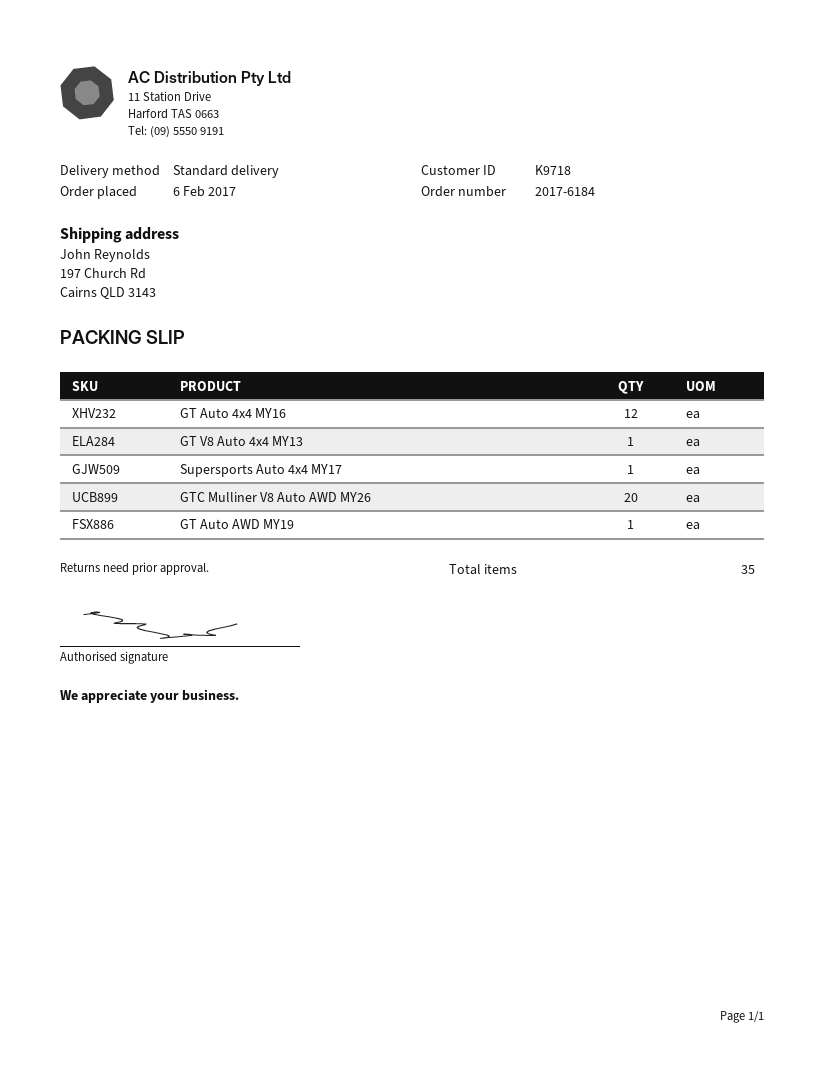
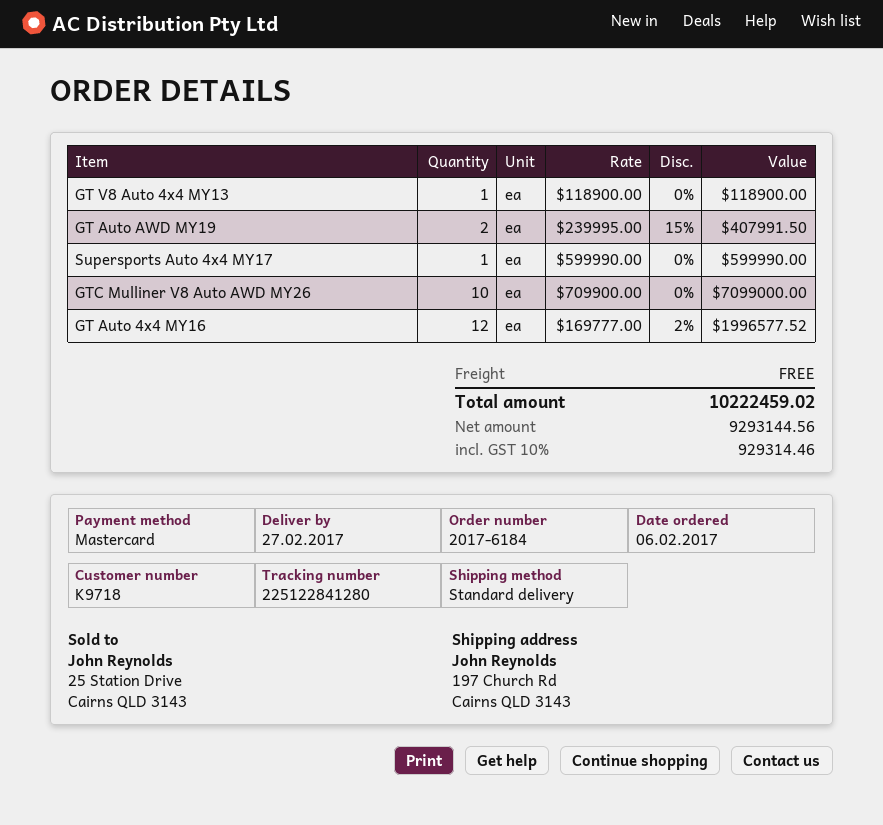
GTC Mulliner V8 Auto AWD MY26: 20 -> 10
GT Auto AWD MY19: 1 -> 2

